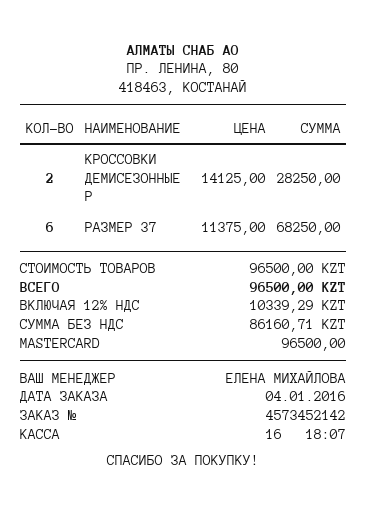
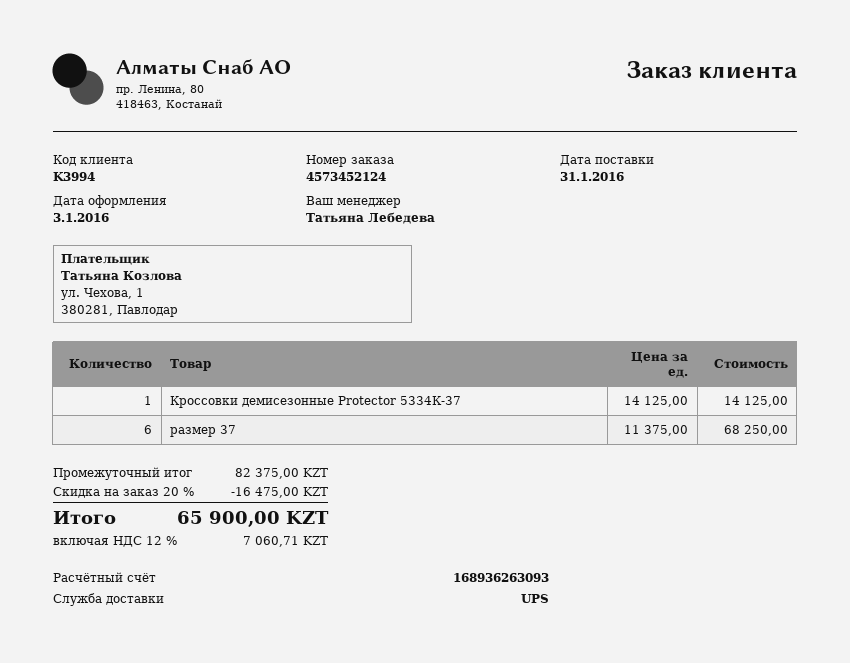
order number: 4573452142 -> 4573452124
order date: 2016-01-04 -> 2016-01-03
sales rep: ЕЛЕНА МИХАЙЛОВА -> Татьяна Лебедева
КРОССОВКИ ДЕМИСЕЗОННЫЕ P: 2 x 14125.00 = 28250.00 -> 1 x 14125.00 = 14125.00
subtotal: 96500.00 -> 82375.00
discount: none -> 20% = 16475.00
tax: 12% = 10339.29 -> 12% = 7060.71
total: 96500.00 -> 65900.00

